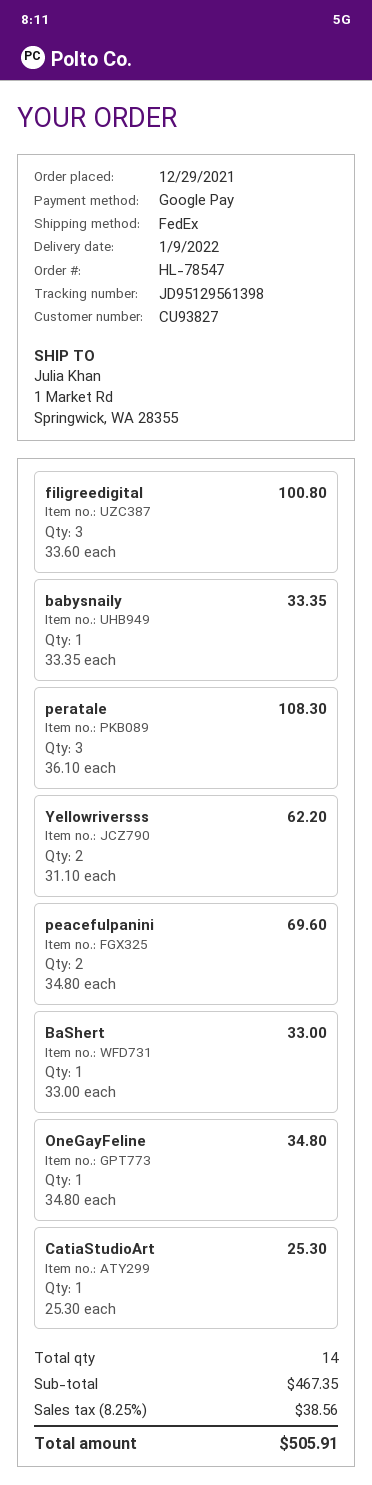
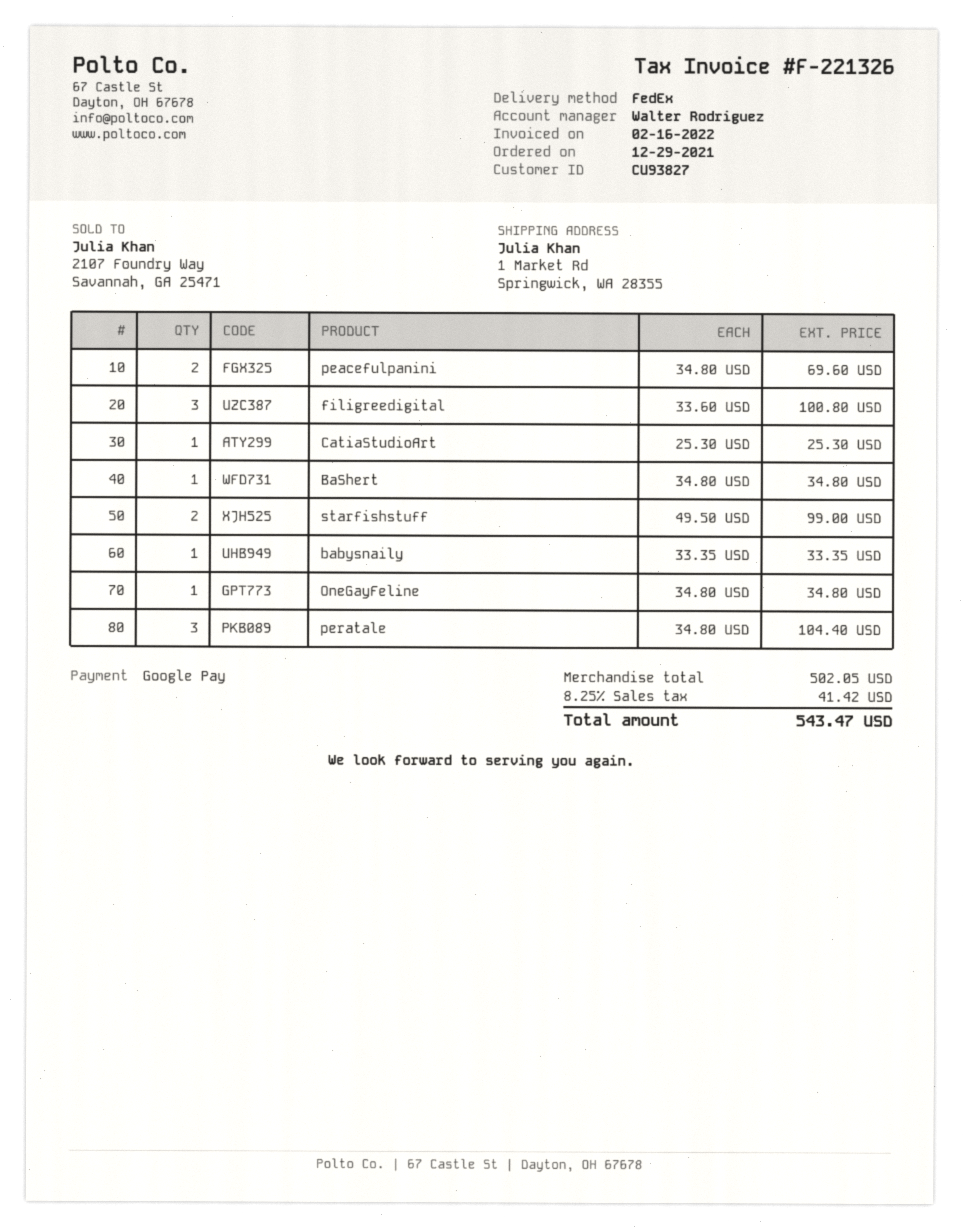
peratale: 3 x 36.10 = 108.30 -> 3 x 34.80 = 104.40
Yellowriversss: 2 x 31.10 = 62.20 -> none
BaShert: 1 x 33.00 = 33.00 -> 1 x 34.80 = 34.80
starfishstuff: none -> 2 x 49.50 = 99.00
subtotal: 467.35 -> 502.05
tax: 8.25% = 38.56 -> 8.25% = 41.42
total: 505.91 -> 543.47

